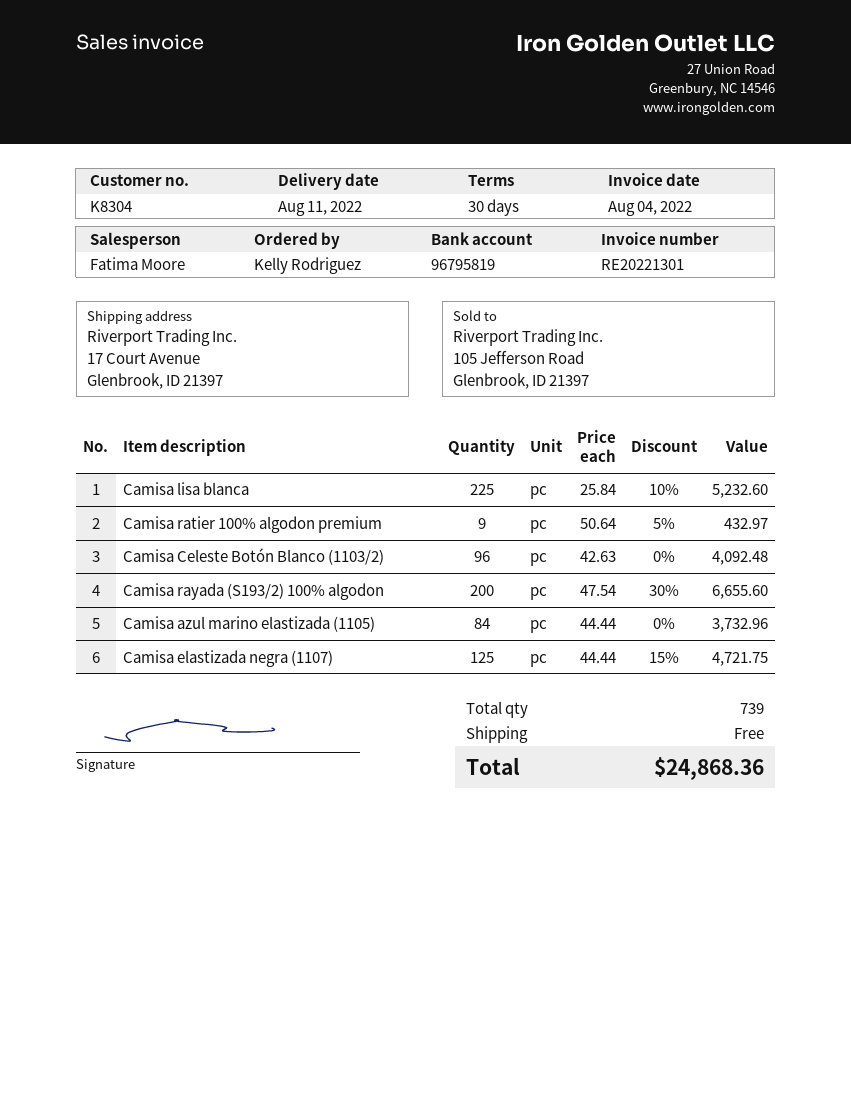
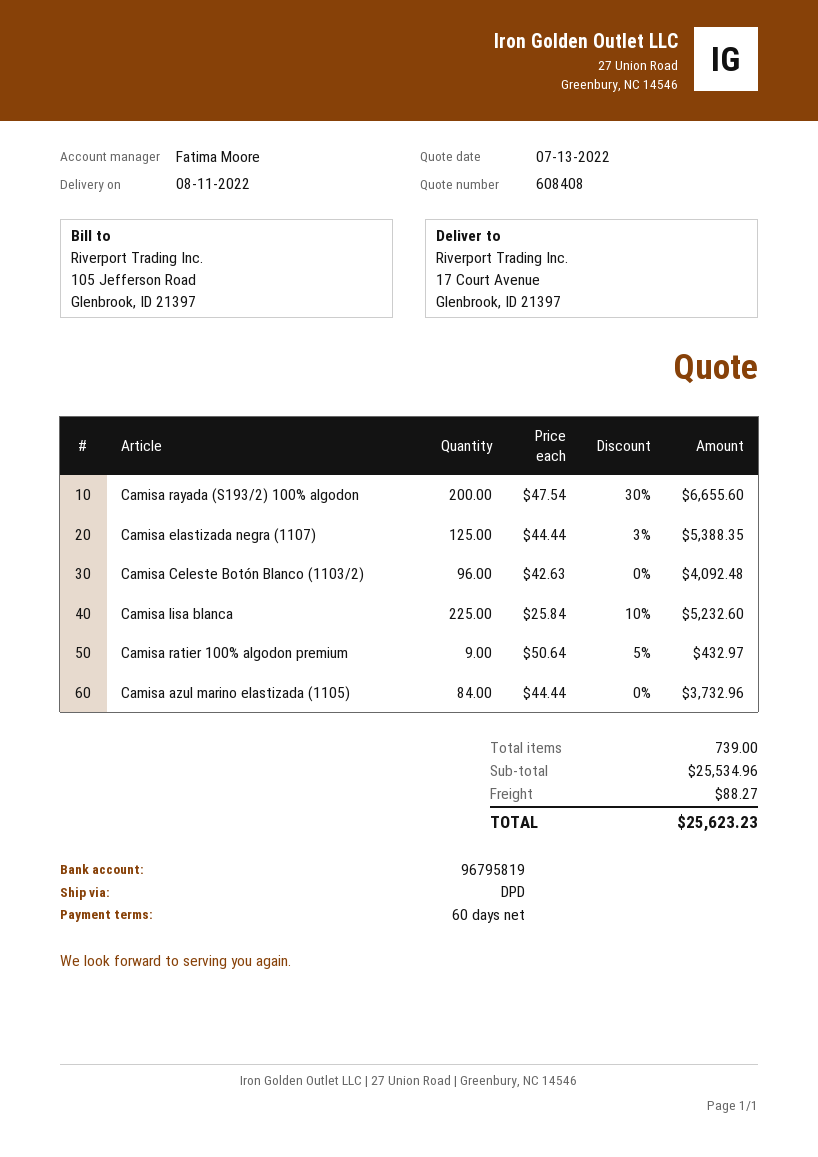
payment terms: 30 days -> 60 days
Camisa elastizada negra (1107): 125 x 44.44 - 15% = 4721.75 -> 125 x 44.44 - 3% = 5388.35
shipping: 0.00 -> 88.27
total: 24868.36 -> 25623.23

